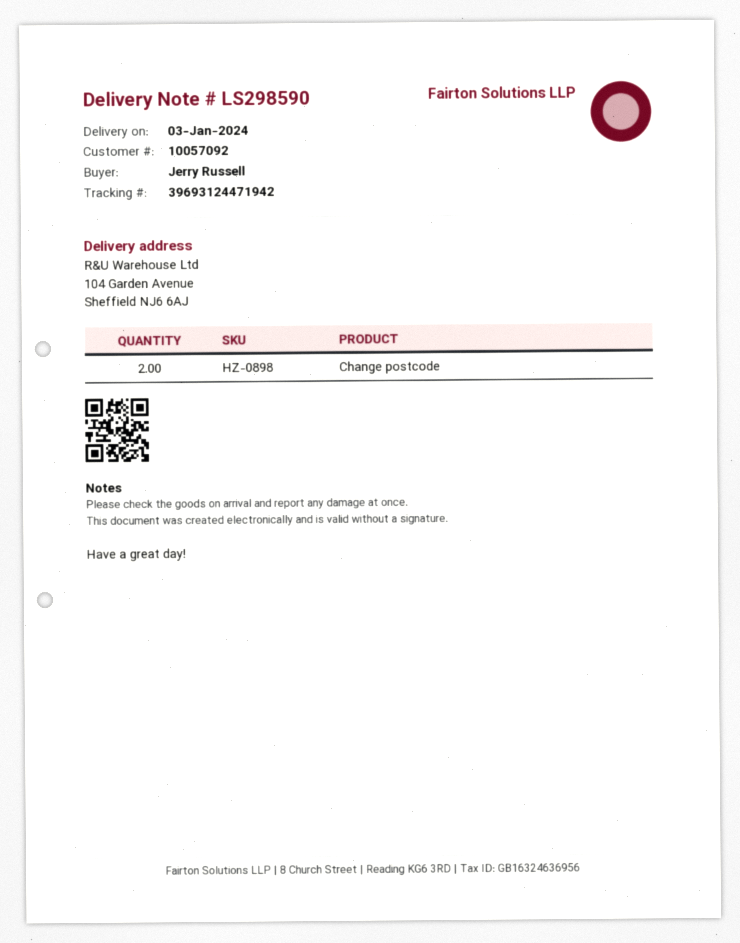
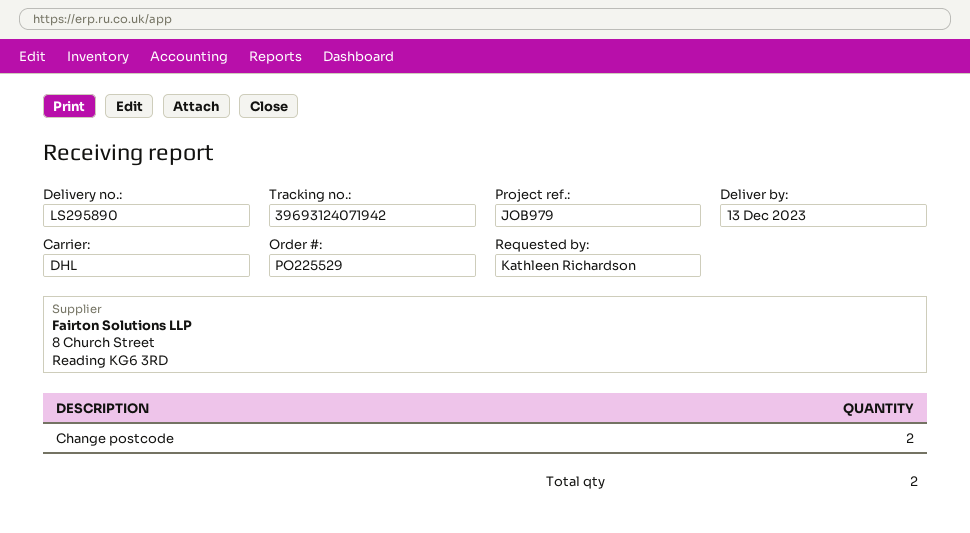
delivery note number: LS298590 -> LS295890
delivery date: 2024-01-03 -> 2023-12-13
ordered by: Jerry Russell -> Kathleen Richardson
tracking number: 39693124471942 -> 39693124071942

